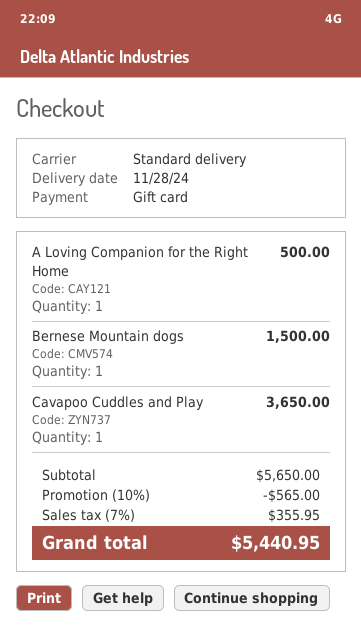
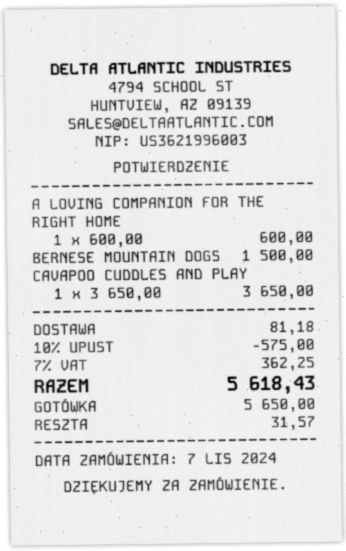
payment method: gift card -> cash
A Loving Companion for the Right Home: 1 for 500.00 -> 1 for 600.00
discount: 10% = 565.00 -> 10% = 575.00
shipping: none -> 81.18
tax: 7% = 355.95 -> 7% = 362.25
total: 5440.95 -> 5618.43

